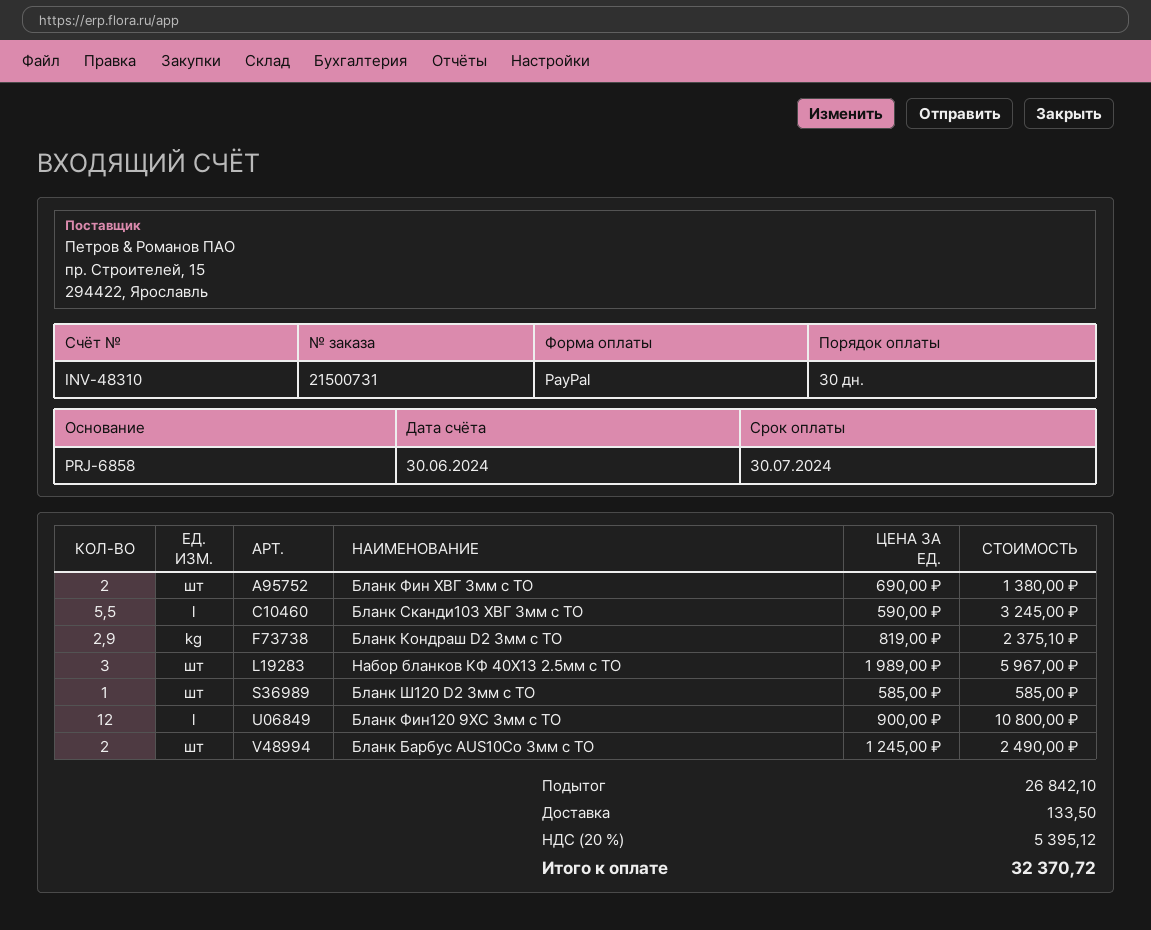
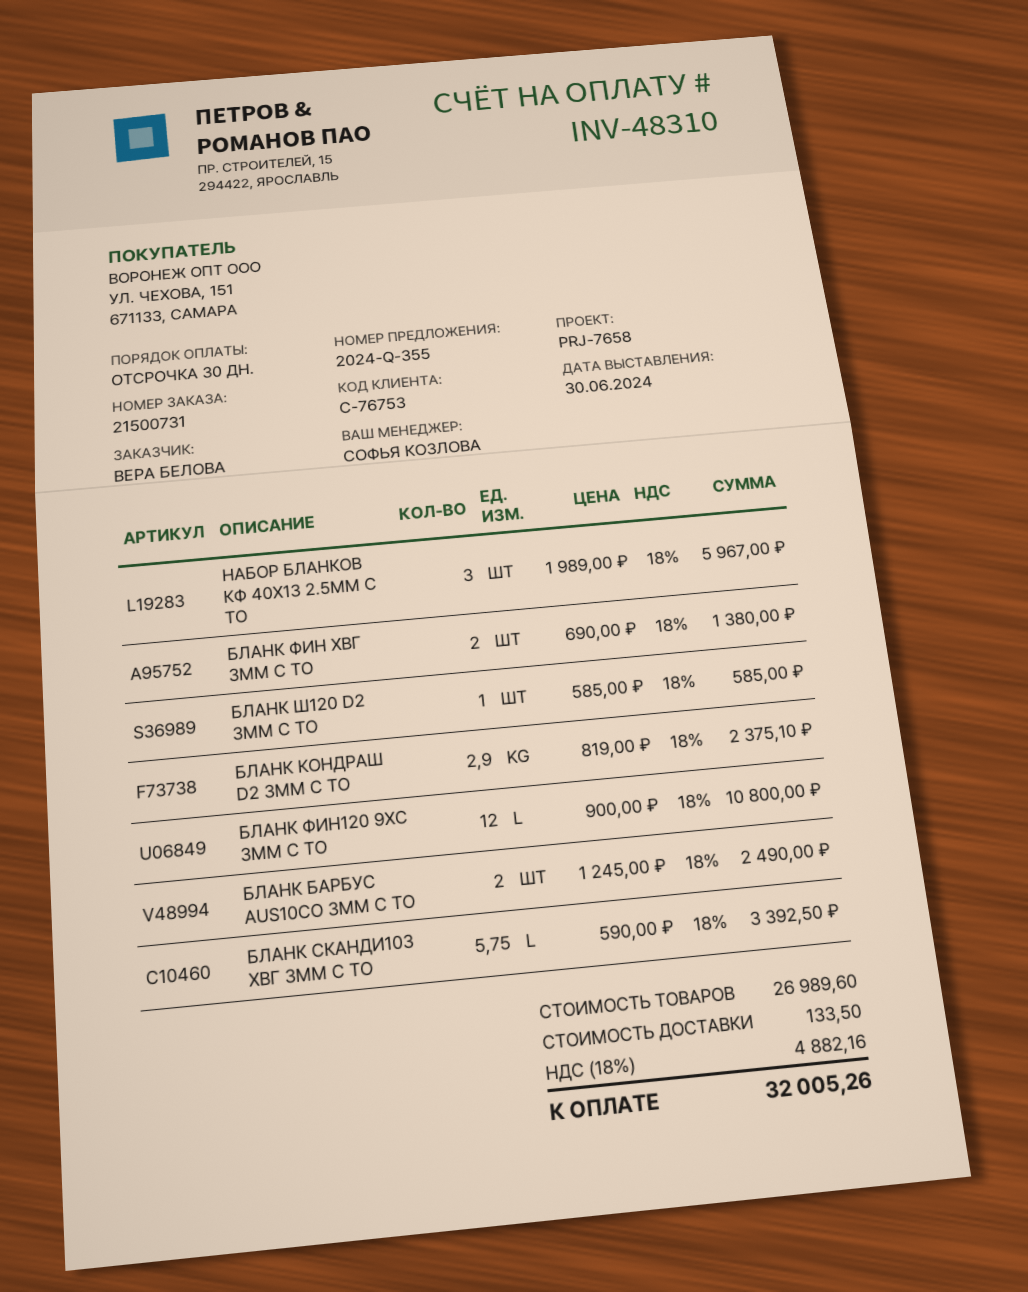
reference: PRJ-6858 -> PRJ-7658
Бланк Сканди103 ХВГ 3мм с ТО: 5.5 x 590.00 = 3245.00 -> 5.75 x 590.00 = 3392.50
subtotal: 26842.10 -> 26989.60
tax: 20% = 5395.12 -> 18% = 4882.16
total: 32370.72 -> 32005.26

